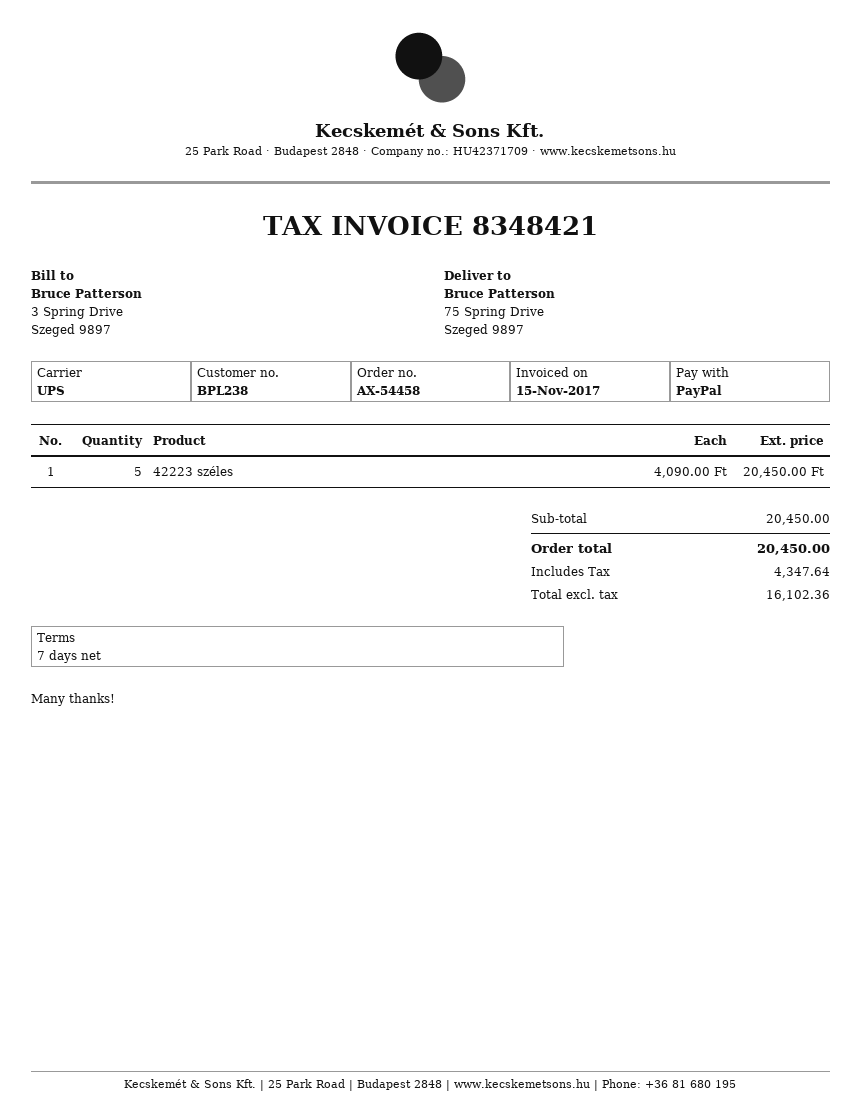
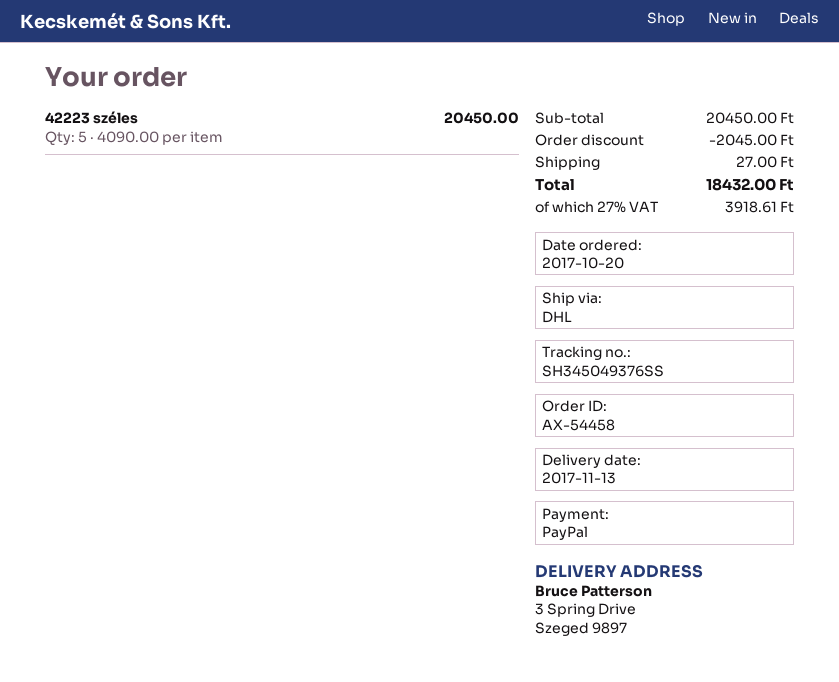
shipping method: UPS -> DHL
ship to: 75 Spring Drive, Szeged 9897 -> 3 Spring Drive, Szeged 9897
discount: none -> 2045.00
shipping: none -> 27.00
tax: 4347.64 -> 3918.61
total: 20450.00 -> 18432.00

